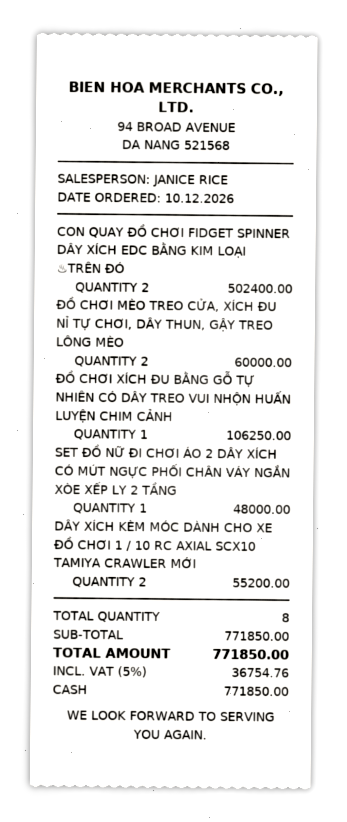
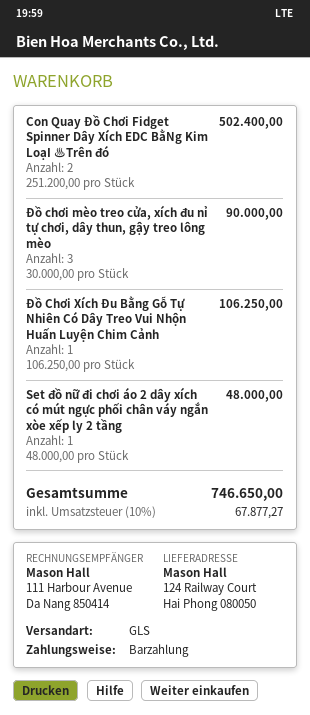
ĐỒ CHƠI MÈO TREO CỬA, XÍCH ĐU NỈ TỰ CHƠI, DÂY THUN, GẬY TREO LÔNG MÈO: 2 for 60000.00 -> 3 for 90000.00
DÂY XÍCH KÈM MÓC DÀNH CHO XE ĐỒ CHƠI 1 / 10 RC AXIAL SCX10 TAMIYA CRAWLER MỚI: 2 for 55200.00 -> none
tax: 5% = 36754.76 -> 10% = 67877.27
total: 771850.00 -> 746650.00

